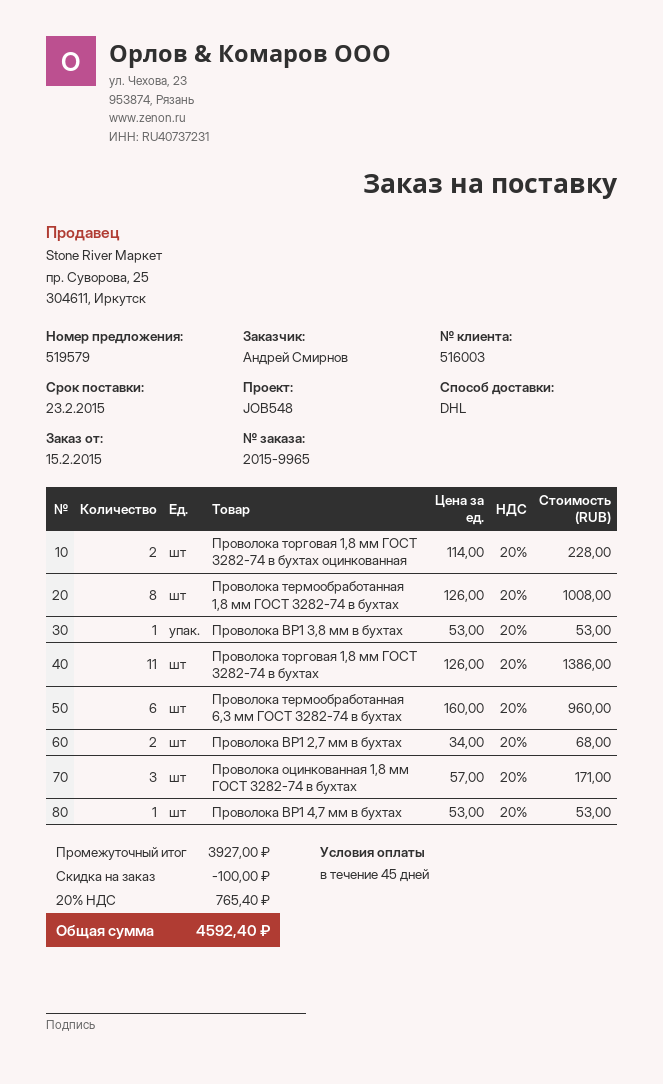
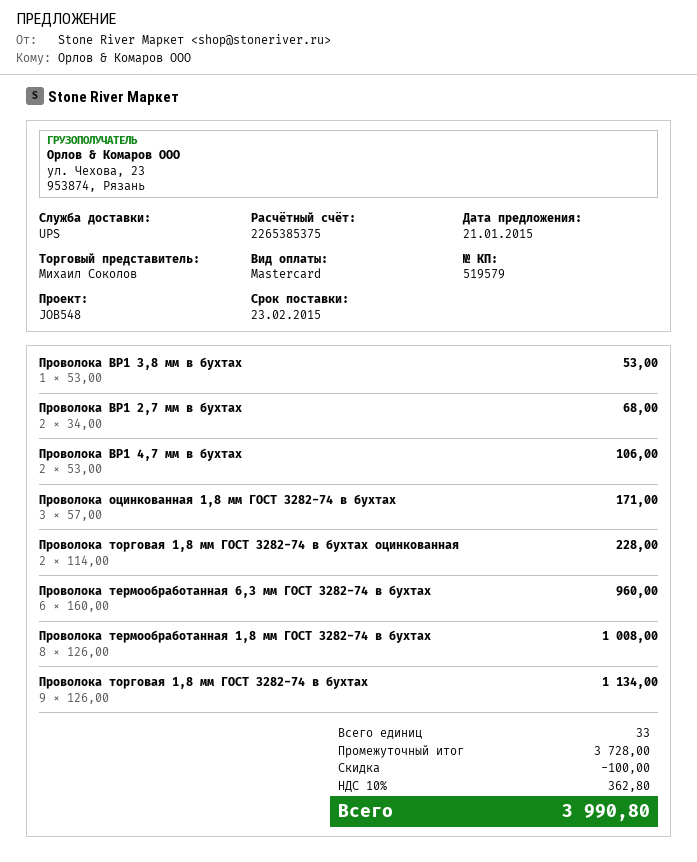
shipping method: DHL -> UPS
Проволока торговая 1,8 мм ГОСТ 3282-74 в бухтах: 11 x 126.00 = 1386.00 -> 9 x 126.00 = 1134.00
Проволока ВР1 4,7 мм в бухтах: 1 x 53.00 = 53.00 -> 2 x 53.00 = 106.00
subtotal: 3927.00 -> 3728.00
tax: 20% = 765.40 -> 10% = 362.80
total: 4592.40 -> 3990.80

